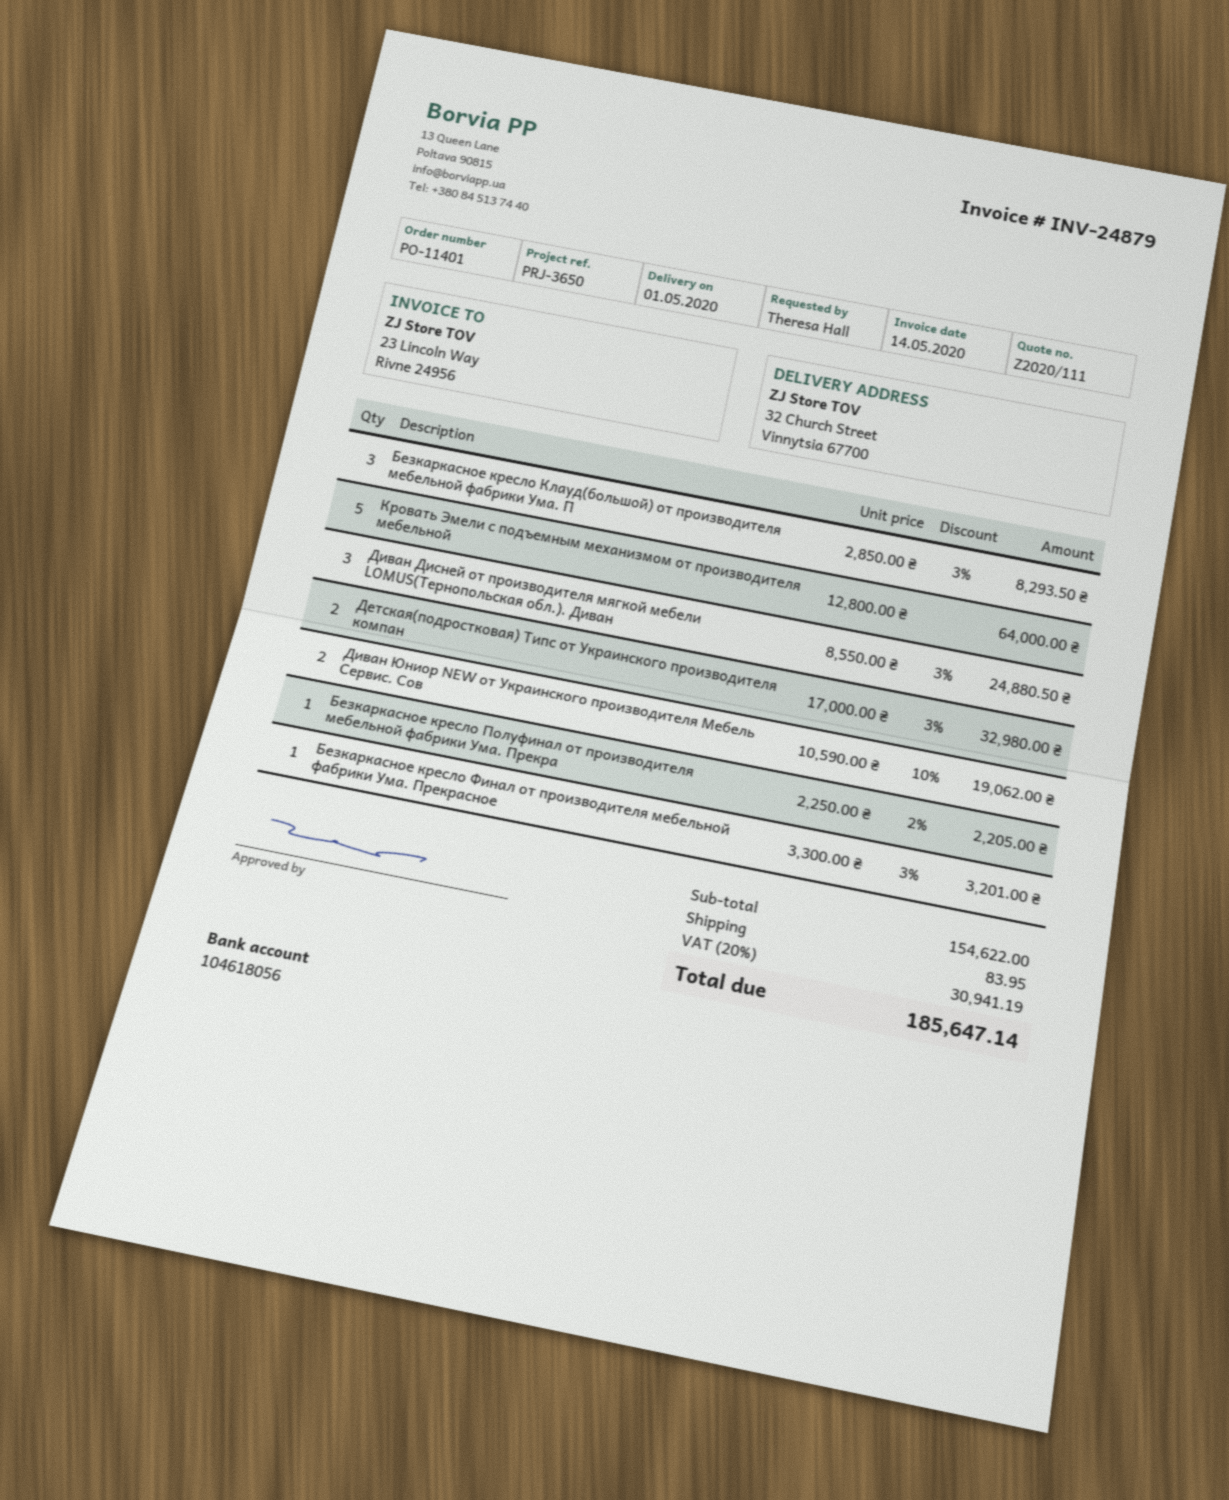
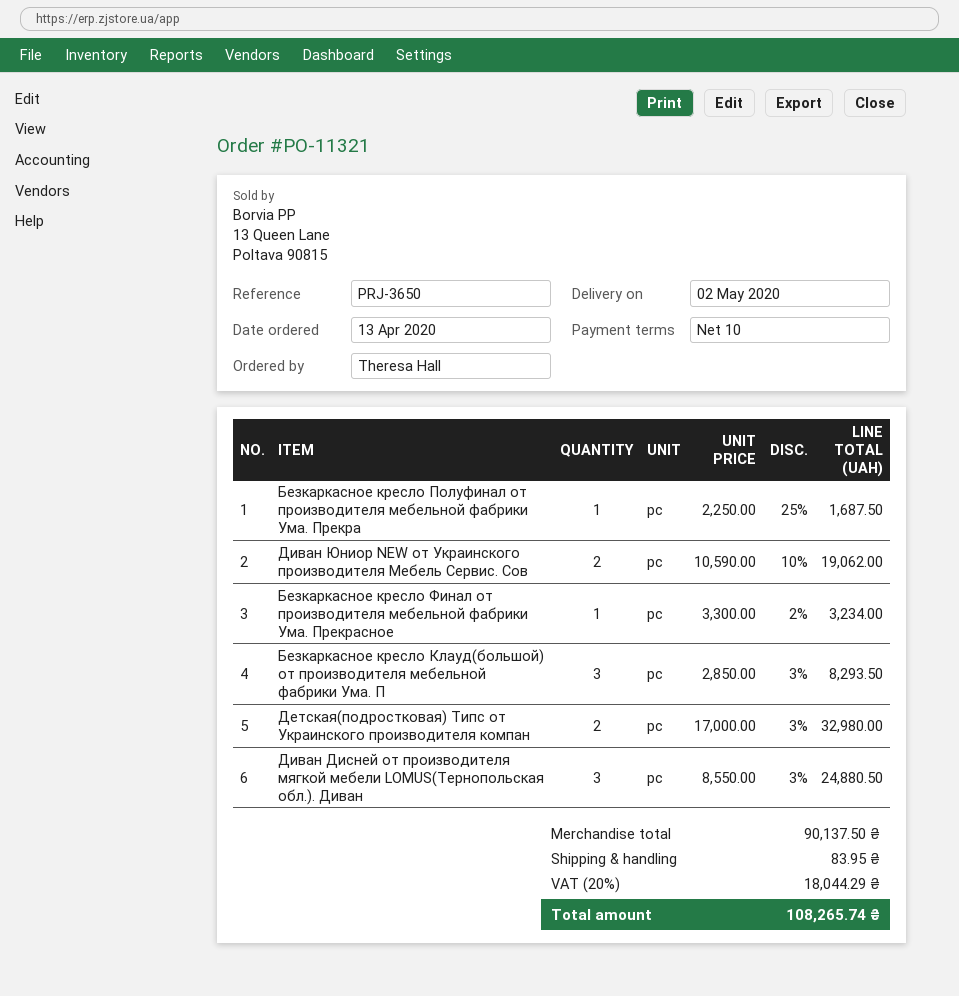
order number: PO-11401 -> PO-11321
delivery date: 2020-05-01 -> 2020-05-02
Кровать Эмели с подъемным механизмом от производителя мебельной: 5 x 12800.00 = 64000.00 -> none
Безкаркасное кресло Полуфинал от производителя мебельной фабрики Ума. Прекра: 1 x 2250.00 - 2% = 2205.00 -> 1 x 2250.00 - 25% = 1687.50
Безкаркасное кресло Финал от производителя мебельной фабрики Ума. Прекрасное: 1 x 3300.00 - 3% = 3201.00 -> 1 x 3300.00 - 2% = 3234.00
subtotal: 154622.00 -> 90137.50
tax: 20% = 30941.19 -> 20% = 18044.29
total: 185647.14 -> 108265.74

